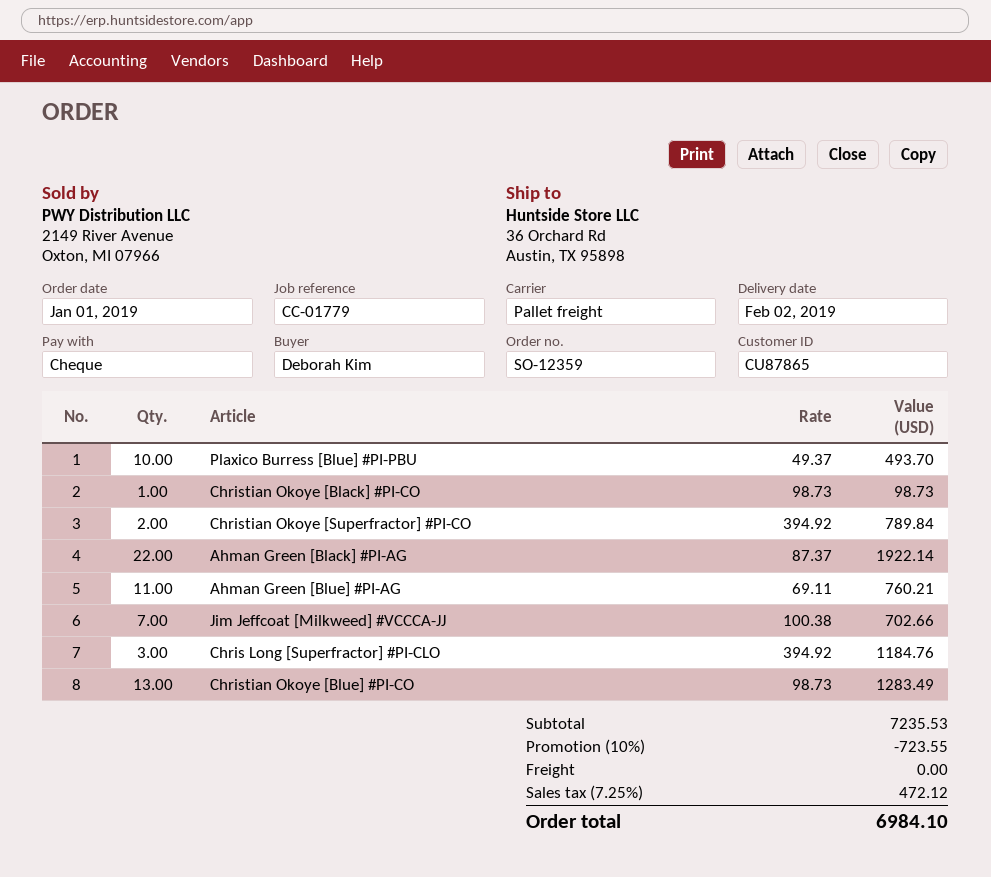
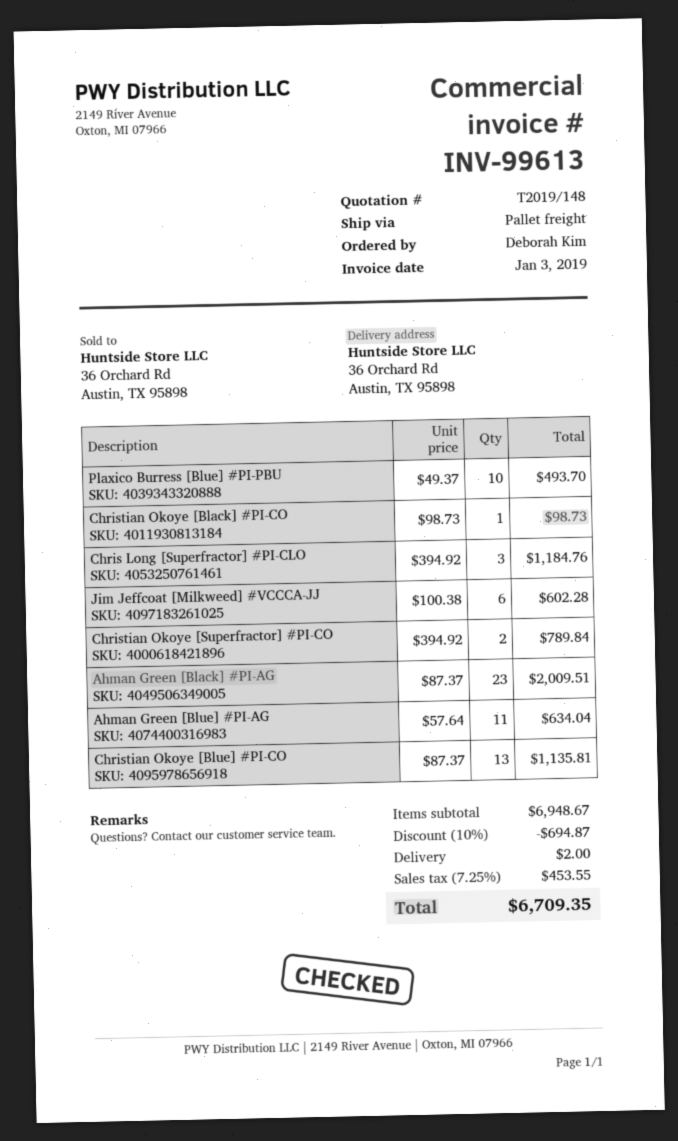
Ahman Green [Black] #PI-AG: 22 x 87.37 = 1922.14 -> 23 x 87.37 = 2009.51
Ahman Green [Blue] #PI-AG: 11 x 69.11 = 760.21 -> 11 x 57.64 = 634.04
Jim Jeffcoat [Milkweed] #VCCCA-JJ: 7 x 100.38 = 702.66 -> 6 x 100.38 = 602.28
Christian Okoye [Blue] #PI-CO: 13 x 98.73 = 1283.49 -> 13 x 87.37 = 1135.81
subtotal: 7235.53 -> 6948.67
discount: 10% = 723.55 -> 10% = 694.87
shipping: 0.00 -> 2.00
tax: 7.25% = 472.12 -> 7.25% = 453.55
total: 6984.10 -> 6709.35

